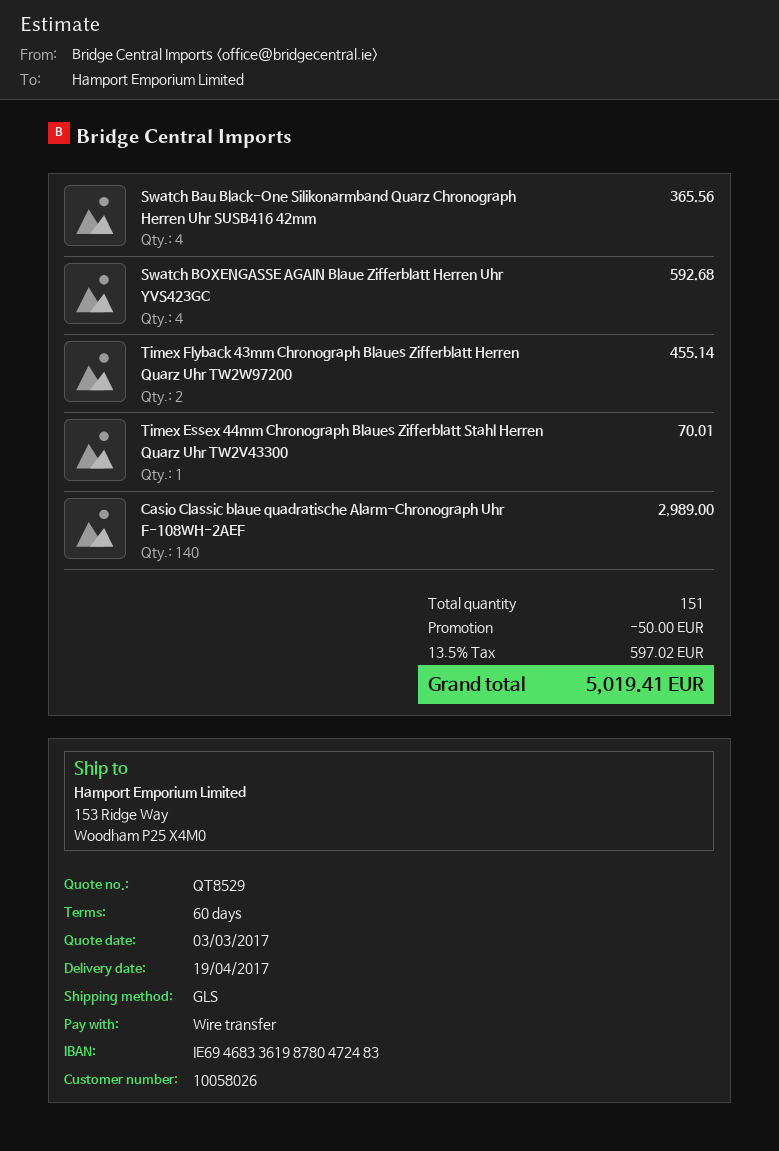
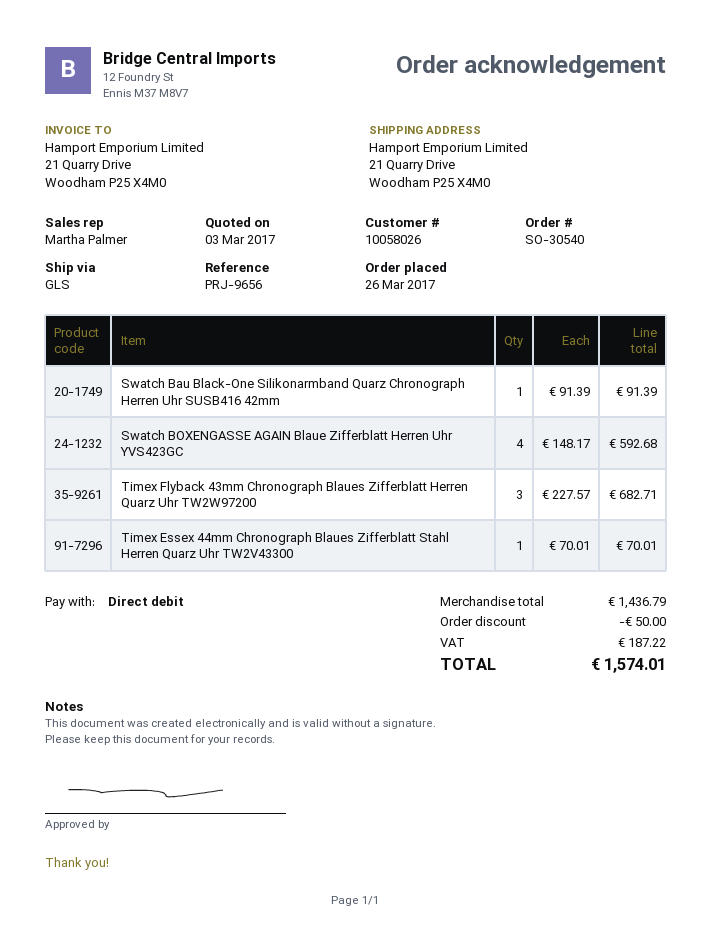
payment method: bank transfer -> direct debit
ship to: 153 Ridge Way, Woodham P25 X4M0 -> 21 Quarry Drive, Woodham P25 X4M0
Swatch Bau Black-One Silikonarmband Quarz Chronograph Herren Uhr SUSB416 42mm: 4 for 365.56 -> 1 for 91.39
Timex Flyback 43mm Chronograph Blaues Zifferblatt Herren Quarz Uhr TW2W97200: 2 for 455.14 -> 3 for 682.71
Casio Classic blaue quadratische Alarm-Chronograph Uhr F-108WH-2AEF: 140 for 2989.00 -> none
tax: 597.02 -> 187.22
total: 5019.41 -> 1574.01

